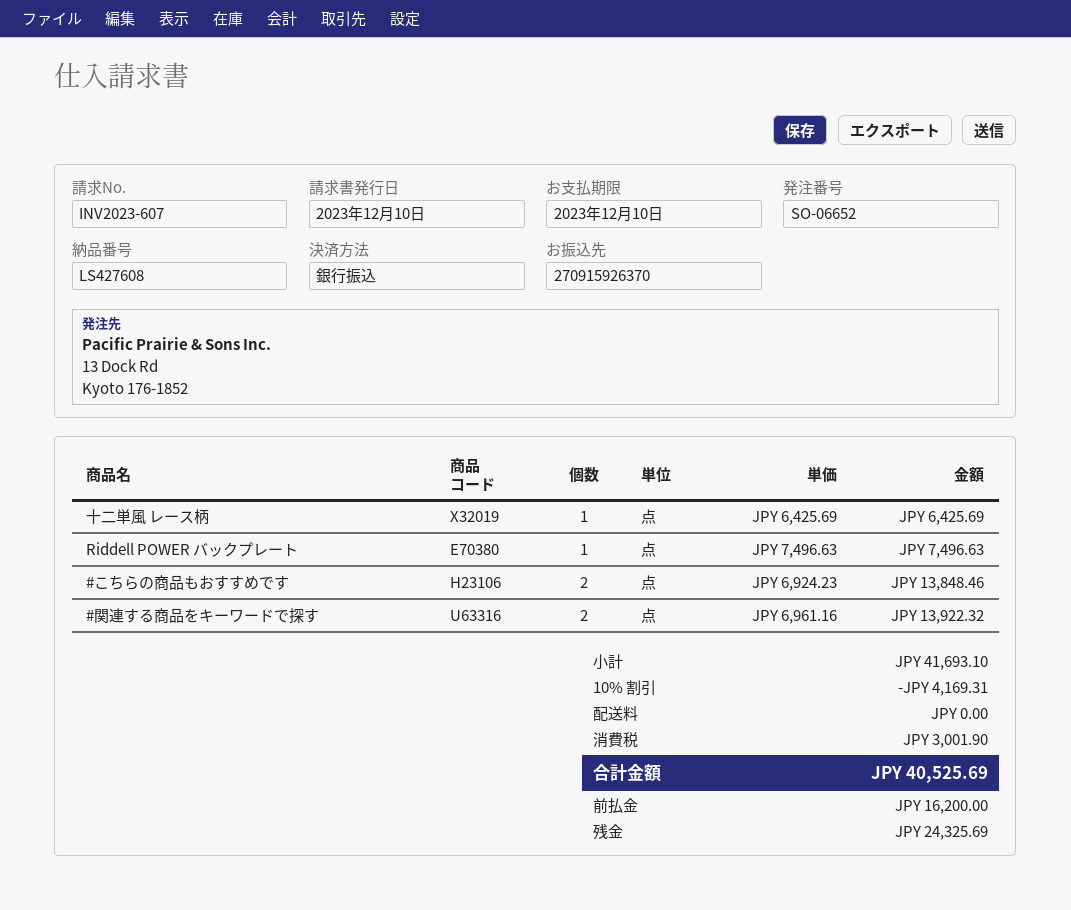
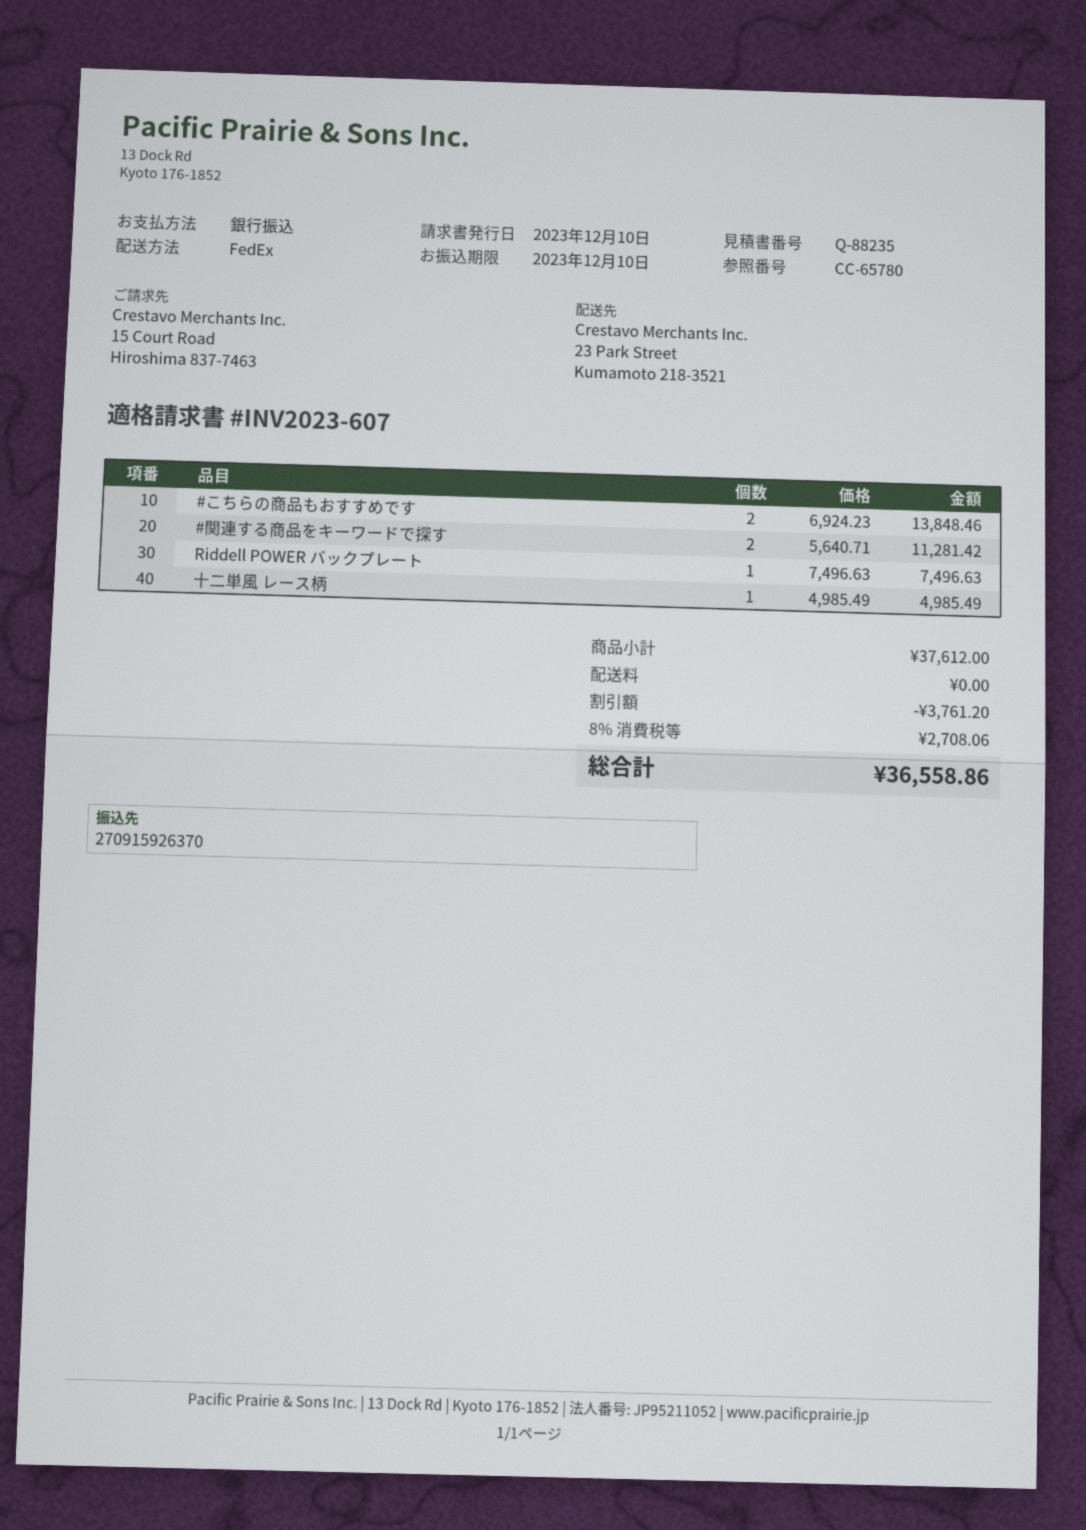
十二単風 レース柄: 1 x 6425.69 = 6425.69 -> 1 x 4985.49 = 4985.49
#関連する商品をキーワードで探す: 2 x 6961.16 = 13922.32 -> 2 x 5640.71 = 11281.42
subtotal: 41693.10 -> 37612.00
discount: 4169.31 -> 3761.20
tax: 3001.90 -> 2708.06
total: 40525.69 -> 36558.86

